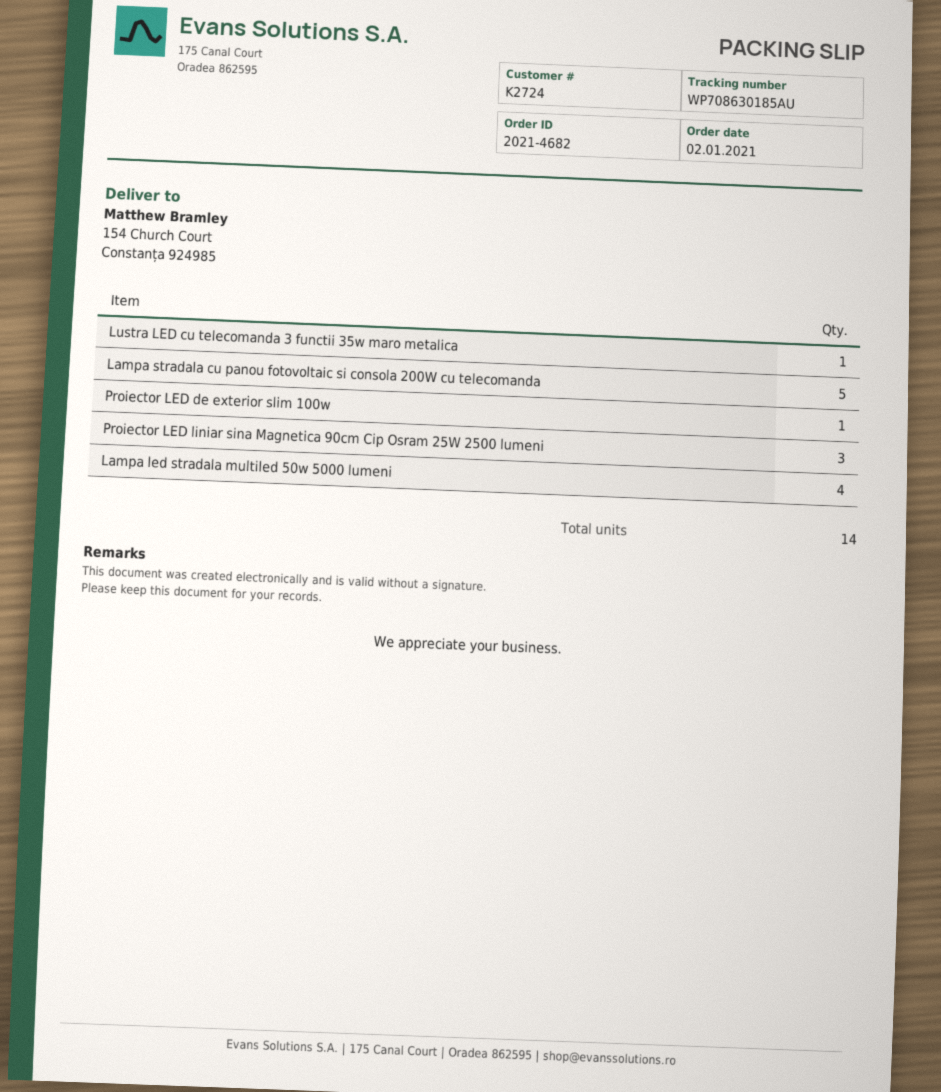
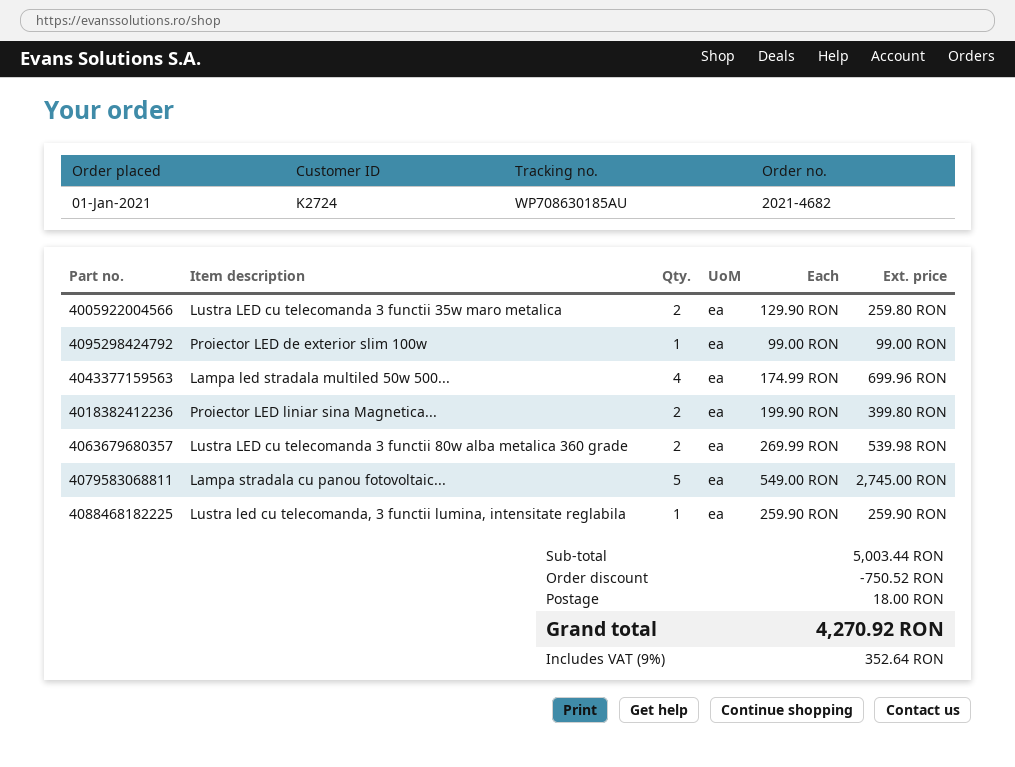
order date: 2021-01-02 -> 2021-01-01
Lustra LED cu telecomanda 3 functii 35w maro metalica: 1 -> 2
Proiector LED liniar sina Magnetica 90cm Cip Osram 25W 2500 lumeni: 3 -> 2
Lustra LED cu telecomanda 3 functii 80w alba metalica 360 grade: none -> 2
Lustra led cu telecomanda, 3 functii lumina, intensitate reglabila: none -> 1

